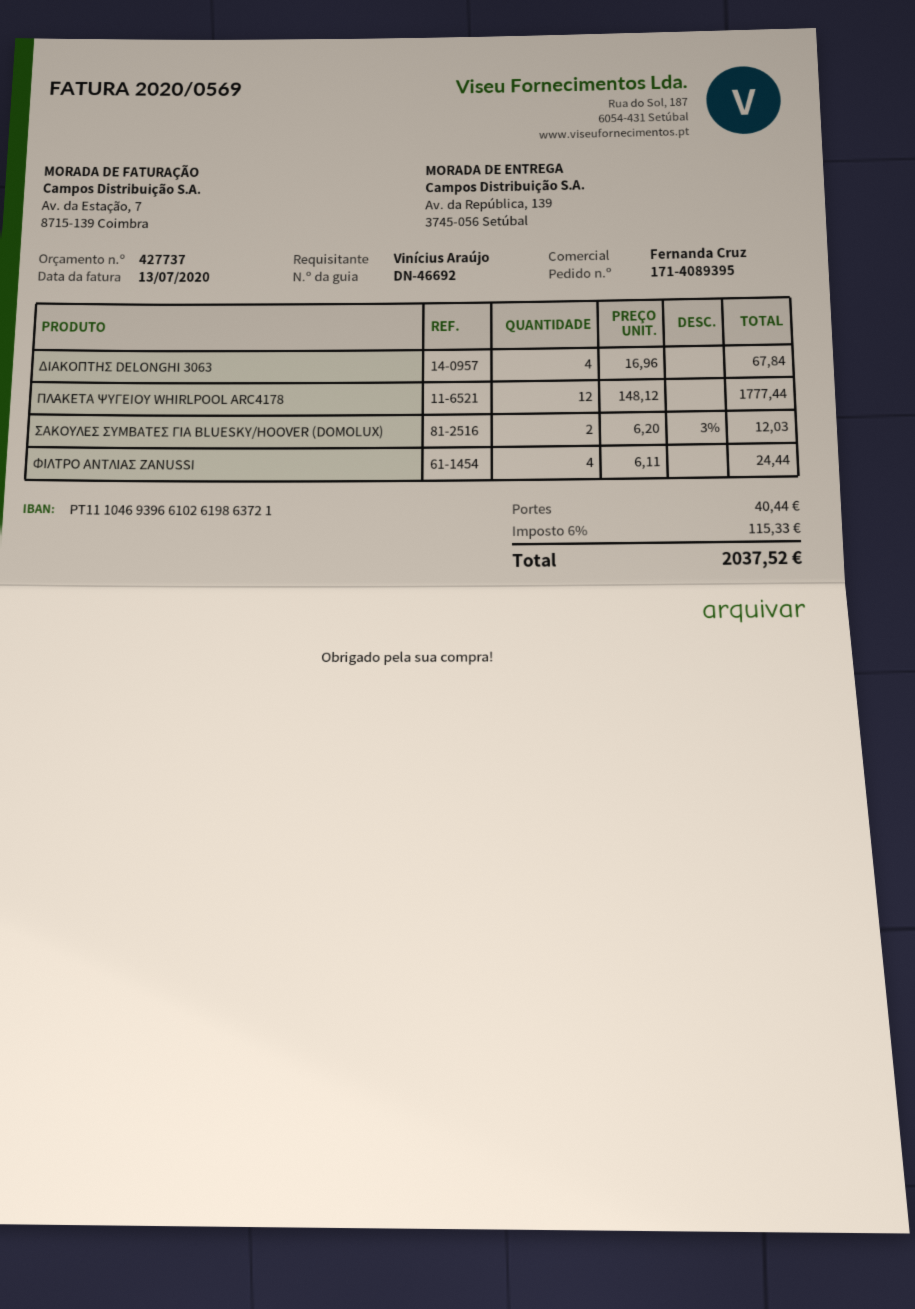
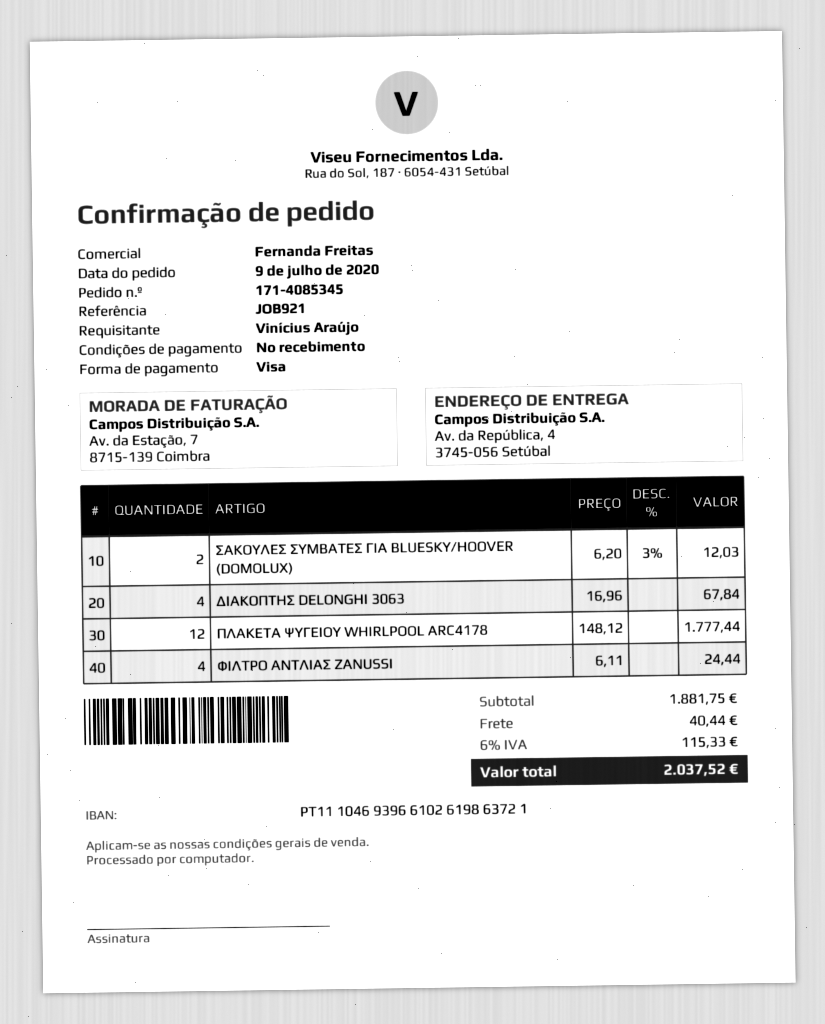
order number: 171-4089395 -> 171-4085345
sales rep: Fernanda Cruz -> Fernanda Freitas
ship to: Av. da República, 139, 3745-056 Setúbal -> Av. da República, 4, 3745-056 Setúbal

